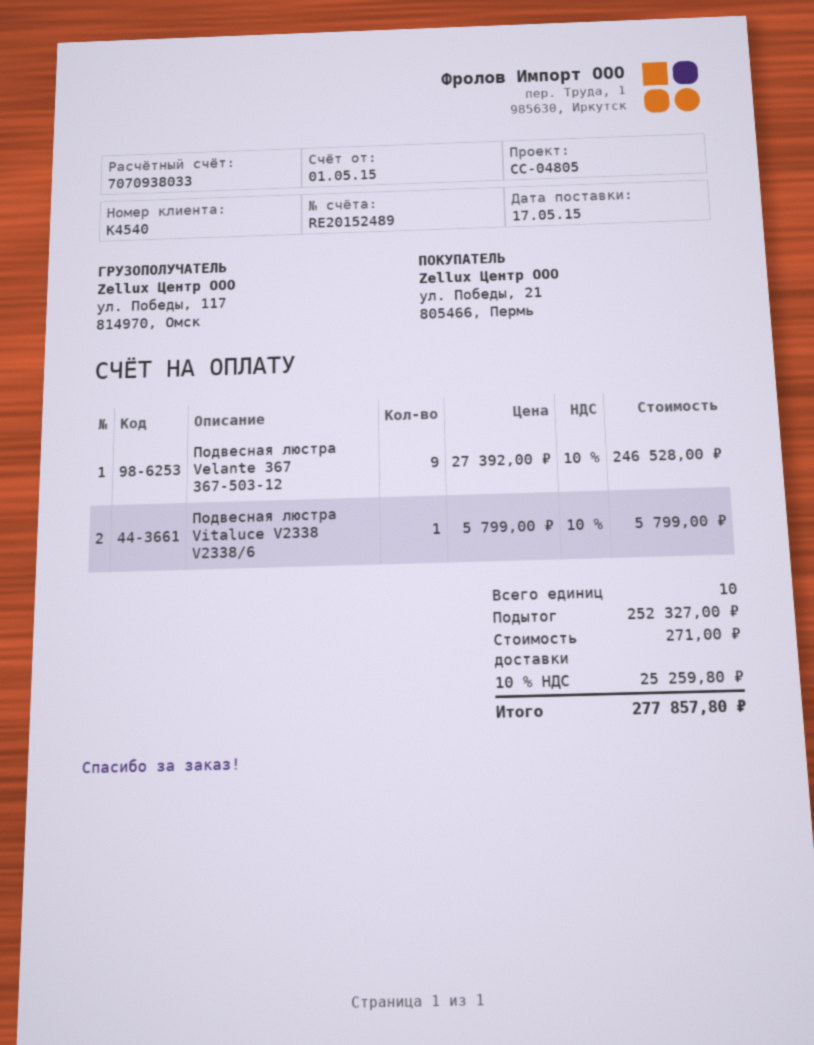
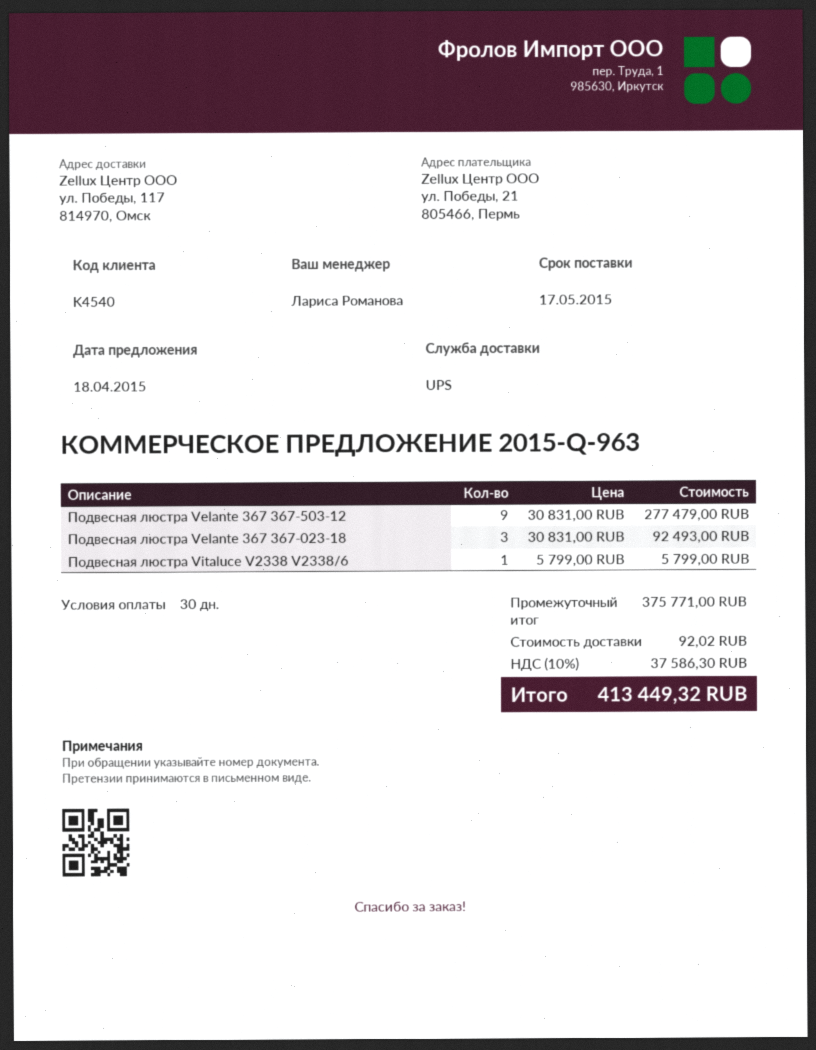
Подвесная люстра Velante 367 367-503-12: 9 x 27392.00 = 246528.00 -> 9 x 30831.00 = 277479.00
Подвесная люстра Velante 367 367-023-18: none -> 3 x 30831.00 = 92493.00
subtotal: 252327.00 -> 375771.00
shipping: 271.00 -> 92.02
tax: 10% = 25259.80 -> 10% = 37586.30
total: 277857.80 -> 413449.32

